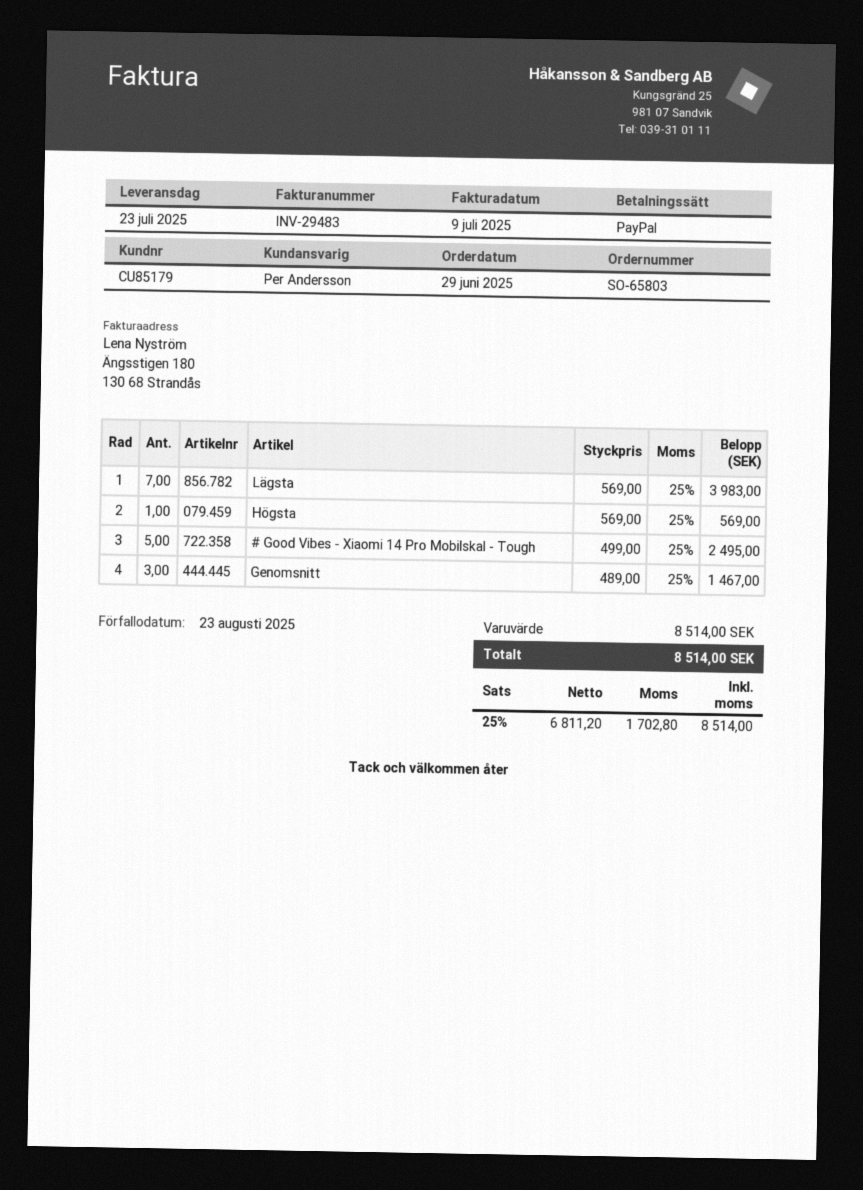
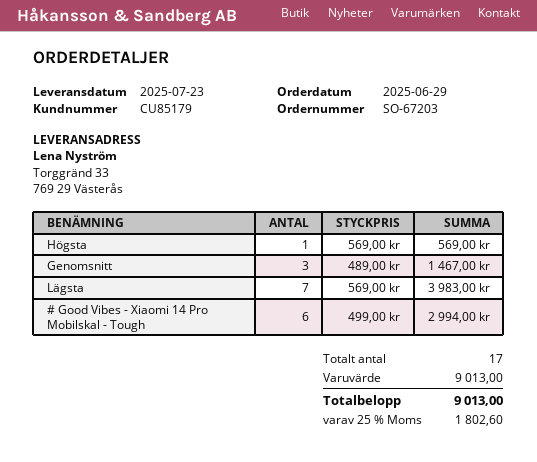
order number: SO-65803 -> SO-67203
# Good Vibes - Xiaomi 14 Pro Mobilskal - Tough: 5 x 499.00 = 2495.00 -> 6 x 499.00 = 2994.00
subtotal: 8514.00 -> 9013.00
tax: 25% = 1702.80 -> 25% = 1802.60
total: 8514.00 -> 9013.00

